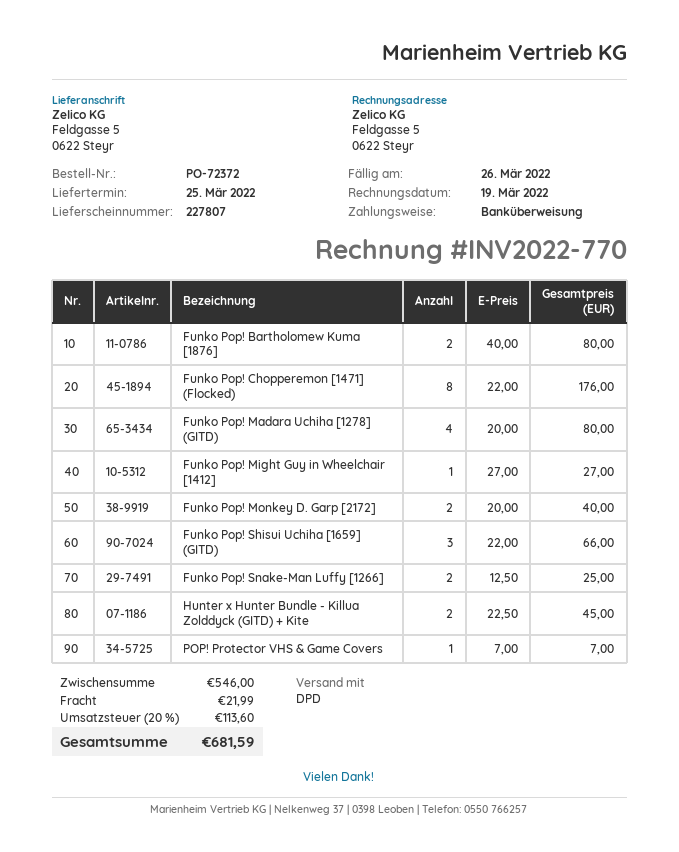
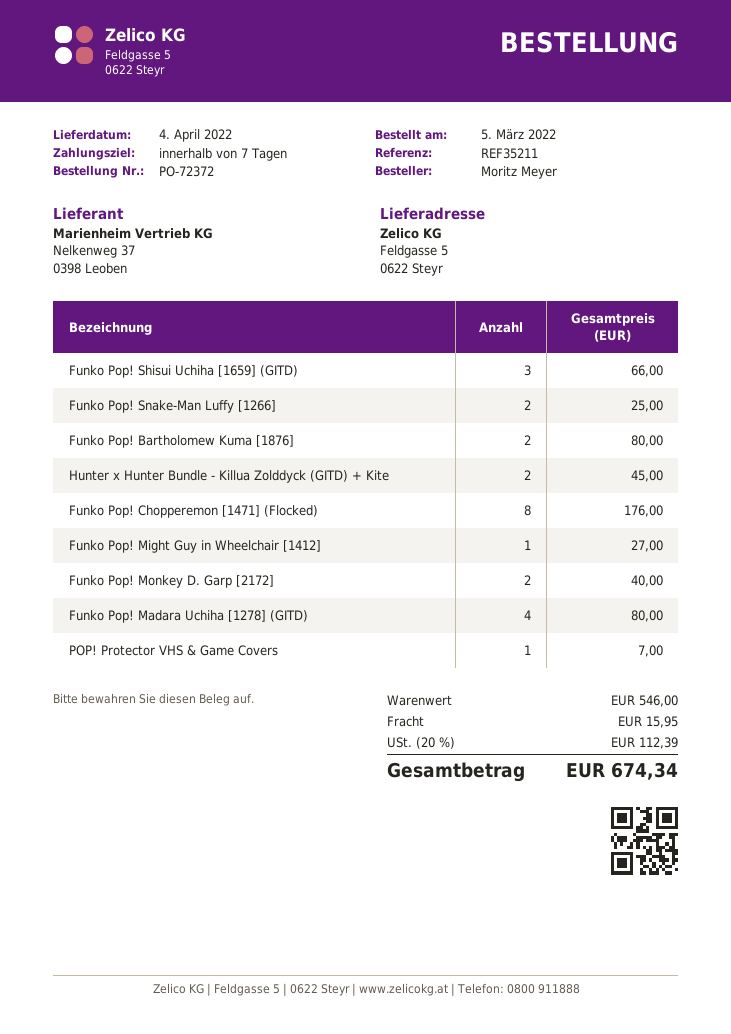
delivery date: 2022-03-25 -> 2022-04-04
shipping: 21.99 -> 15.95
tax: 20% = 113.60 -> 20% = 112.39
total: 681.59 -> 674.34

